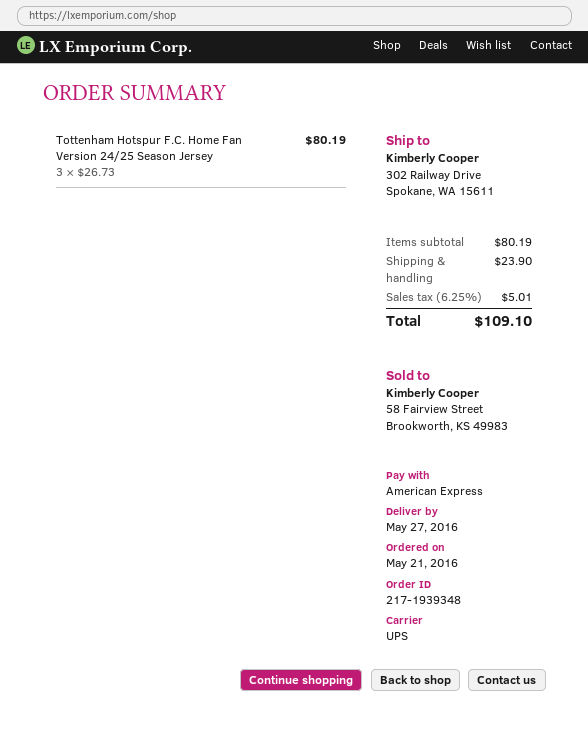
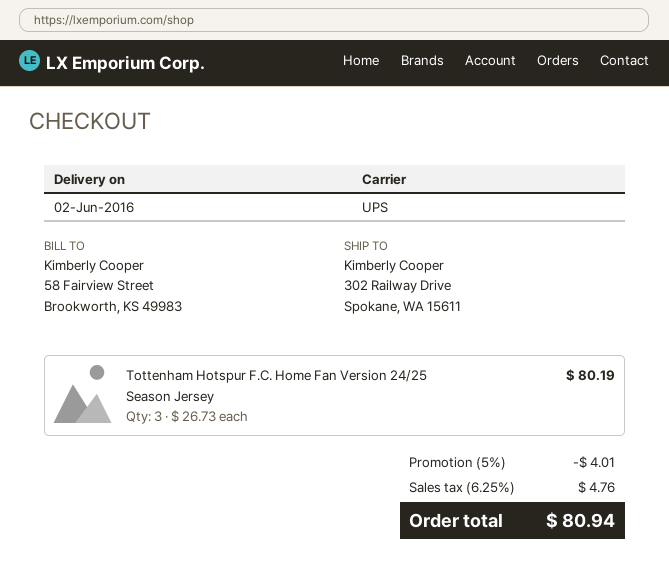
delivery date: 2016-05-27 -> 2016-06-02
discount: none -> 5% = 4.01
shipping: 23.90 -> none
tax: 6.25% = 5.01 -> 6.25% = 4.76
total: 109.10 -> 80.94

